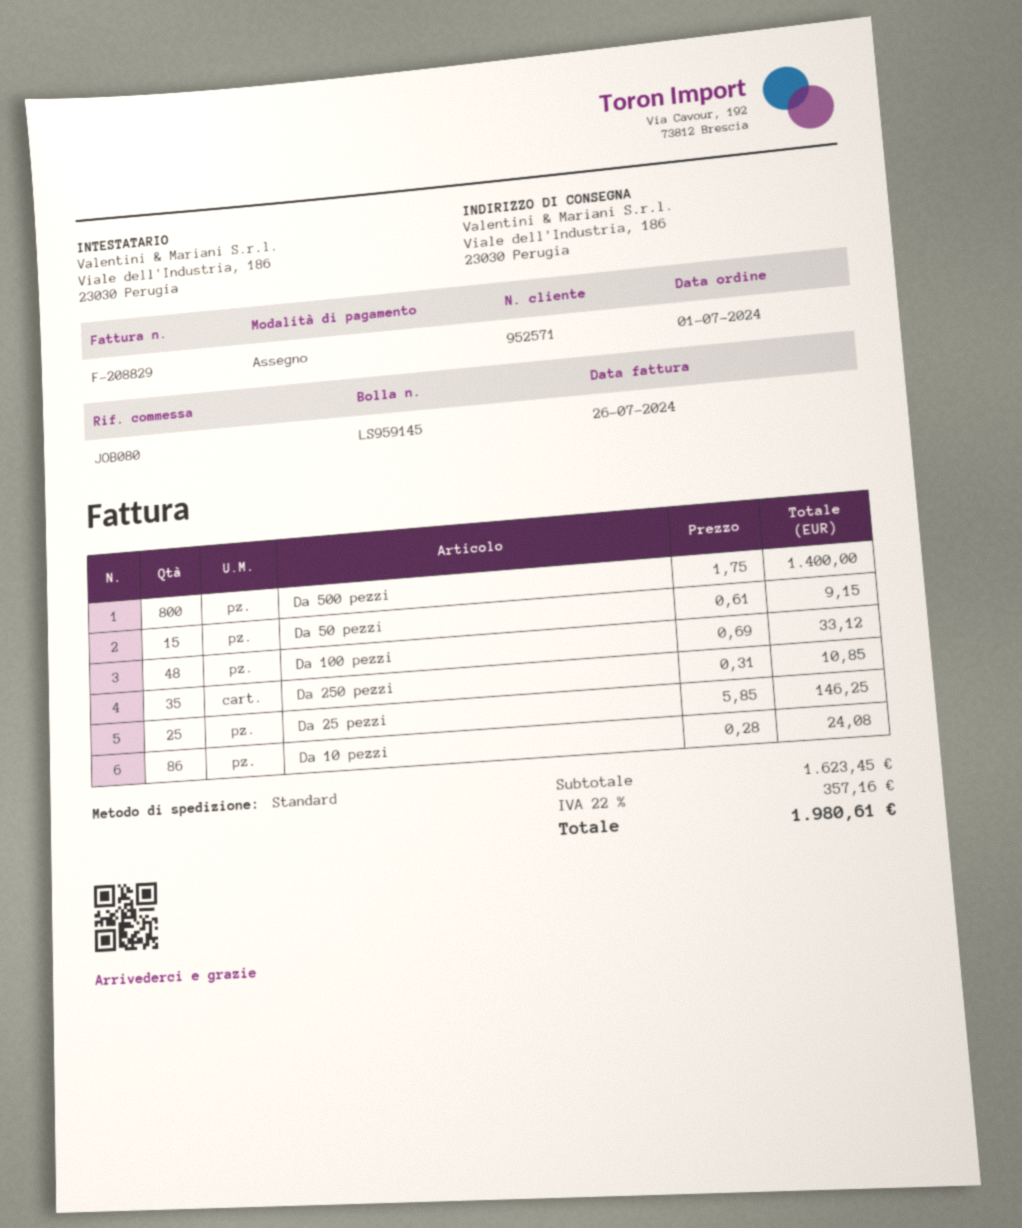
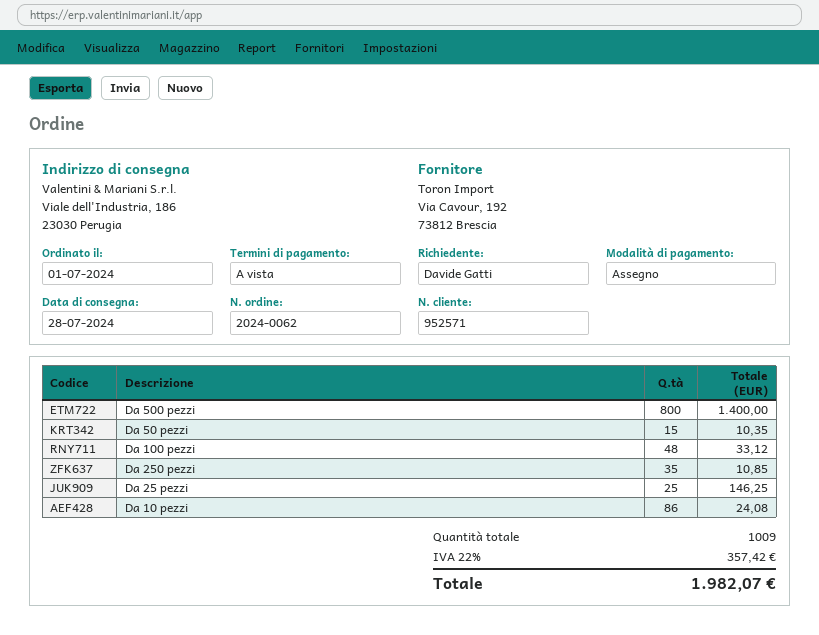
Da 50 pezzi: 15 for 9.15 -> 15 for 10.35
tax: 22% = 357.16 -> 22% = 357.42
total: 1980.61 -> 1982.07

